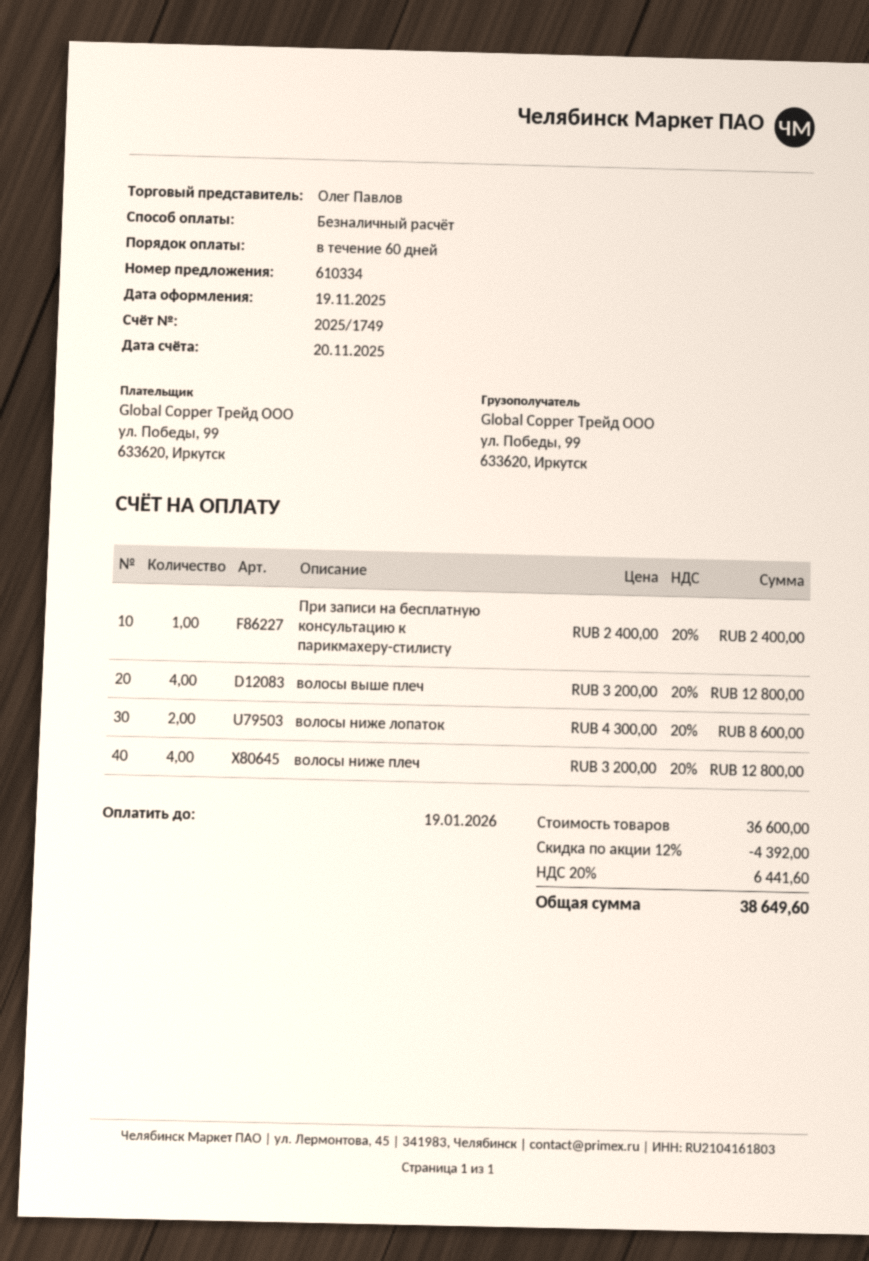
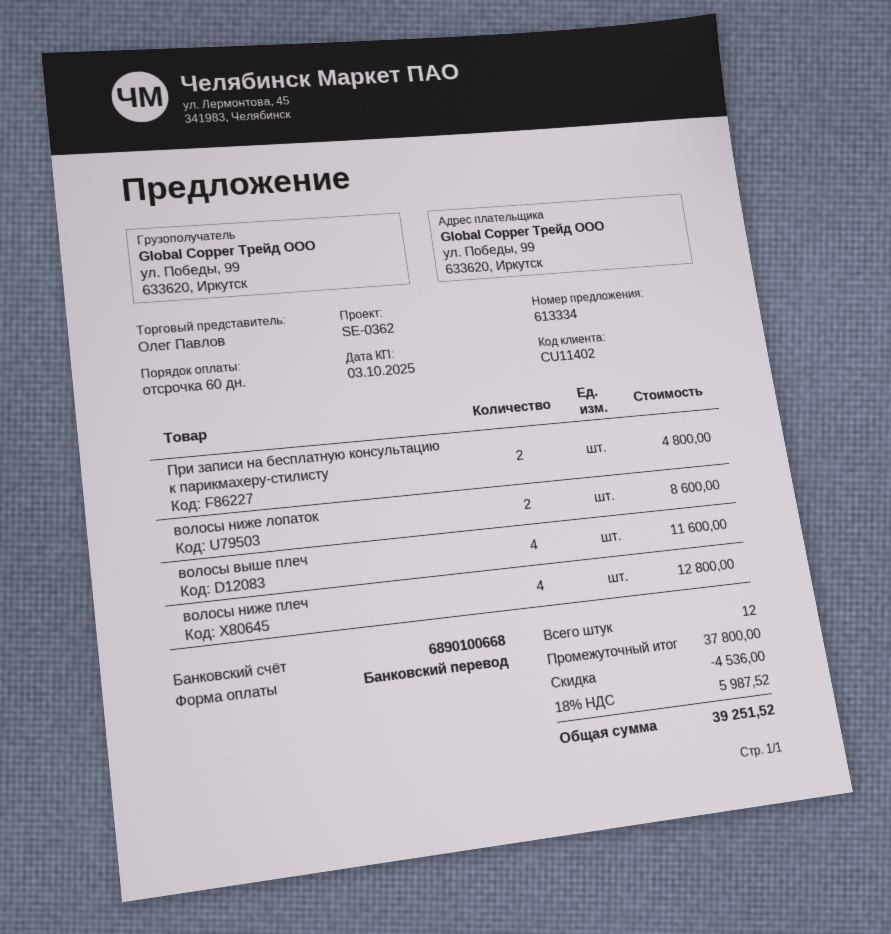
quote number: 610334 -> 613334
При записи на бесплатную консультацию к парикмахеру-стилисту: 1 for 2400.00 -> 2 for 4800.00
волосы выше плеч: 4 for 12800.00 -> 4 for 11600.00
subtotal: 36600.00 -> 37800.00
discount: 4392.00 -> 4536.00
tax: 20% = 6441.60 -> 18% = 5987.52
total: 38649.60 -> 39251.52

